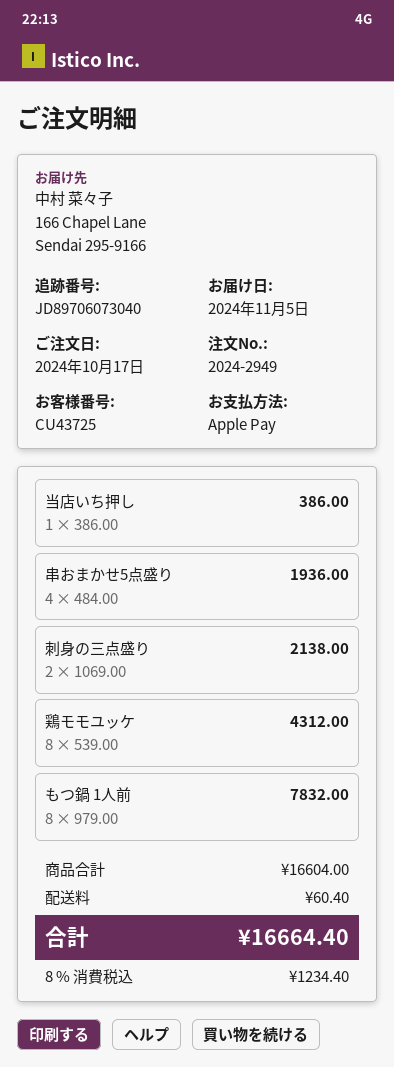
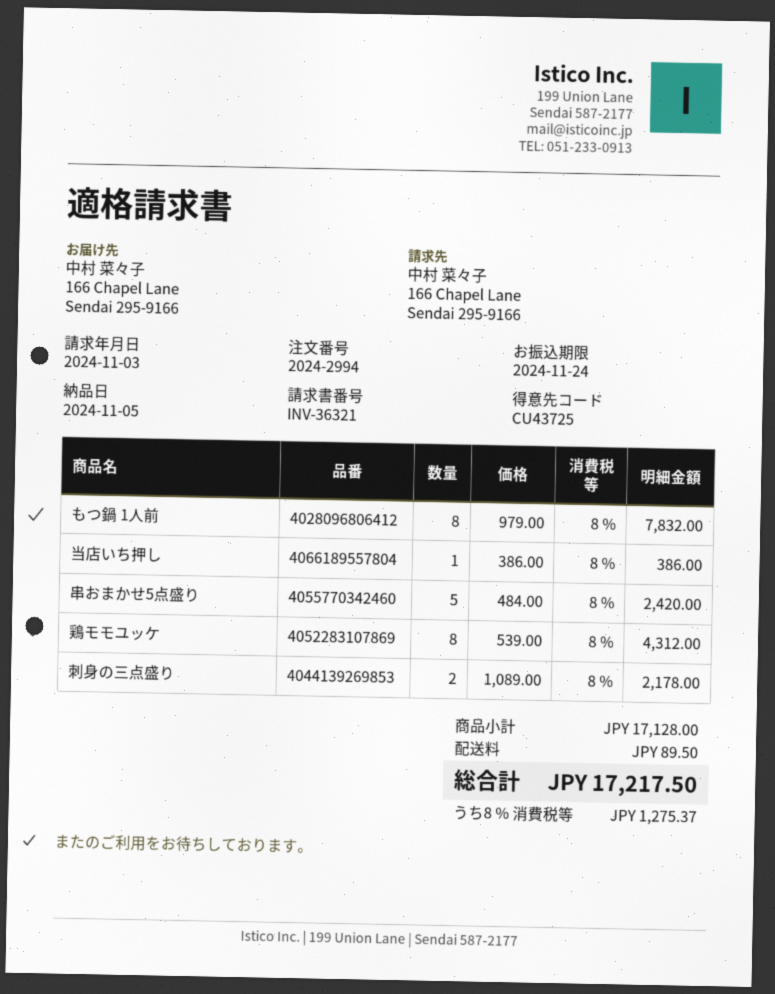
order number: 2024-2949 -> 2024-2994
串おまかせ5点盛り: 4 x 484.00 = 1936.00 -> 5 x 484.00 = 2420.00
刺身の三点盛り: 2 x 1069.00 = 2138.00 -> 2 x 1089.00 = 2178.00
subtotal: 16604.00 -> 17128.00
shipping: 60.40 -> 89.50
tax: 8% = 1234.40 -> 8% = 1275.37
total: 16664.40 -> 17217.50

